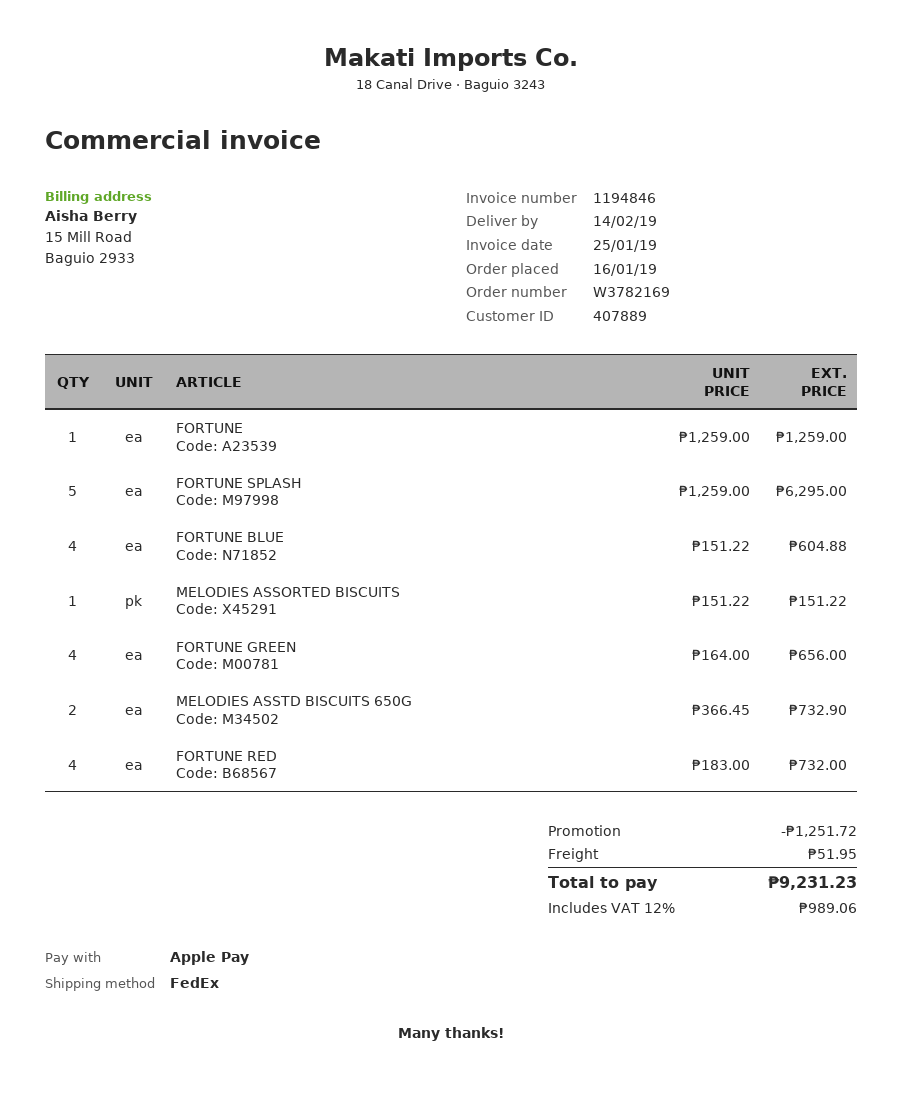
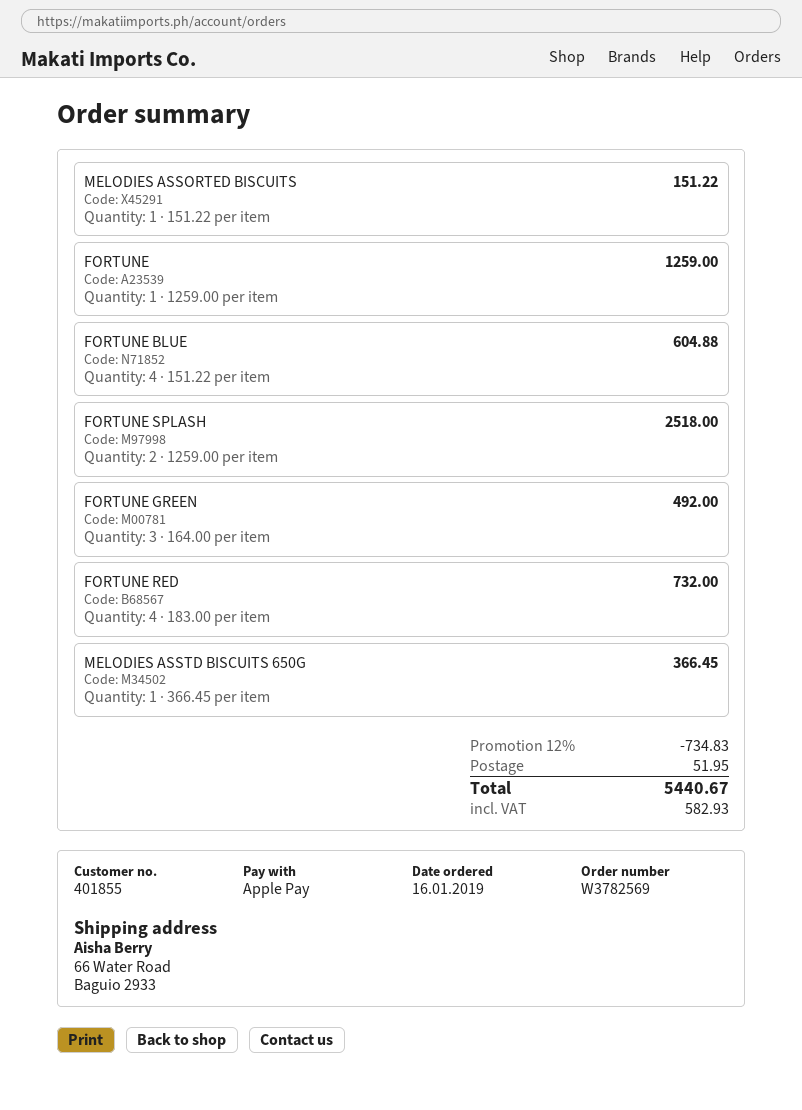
order number: W3782169 -> W3782569
customer number: 407889 -> 401855
FORTUNE SPLASH: 5 x 1259.00 = 6295.00 -> 2 x 1259.00 = 2518.00
FORTUNE GREEN: 4 x 164.00 = 656.00 -> 3 x 164.00 = 492.00
MELODIES ASSTD BISCUITS 650G: 2 x 366.45 = 732.90 -> 1 x 366.45 = 366.45
discount: 1251.72 -> 734.83
tax: 989.06 -> 582.93
total: 9231.23 -> 5440.67

